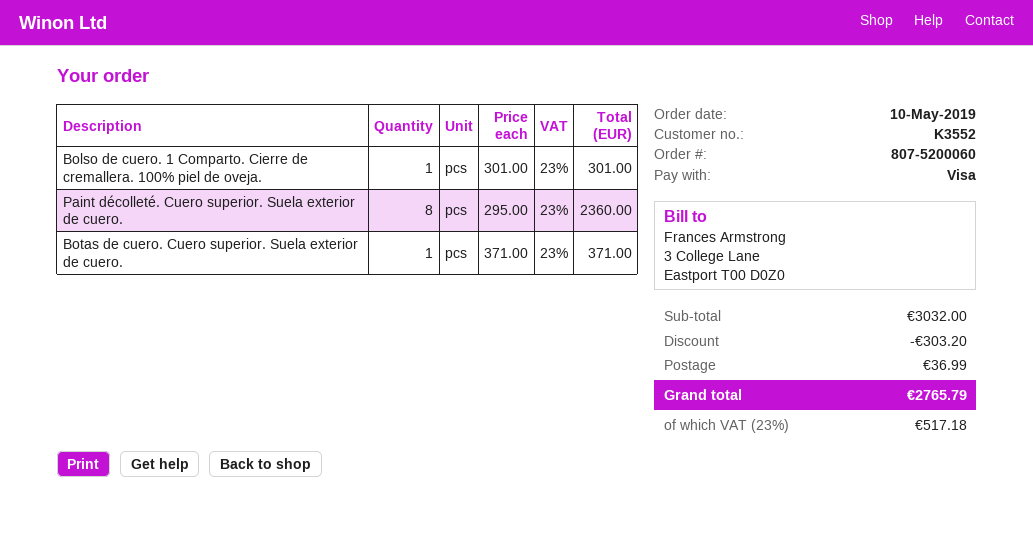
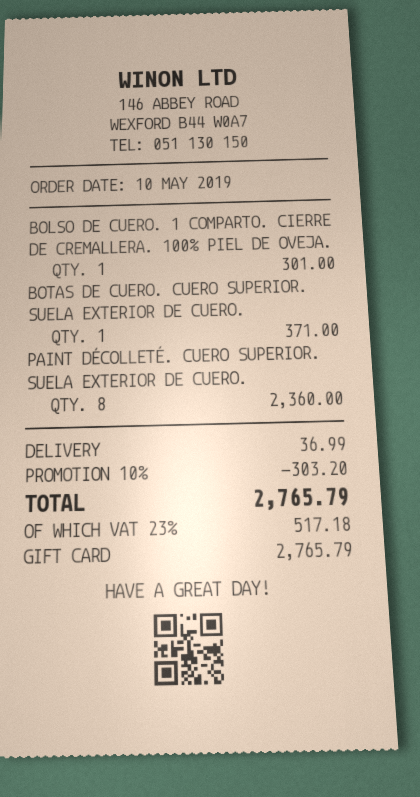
payment method: Visa -> gift card

